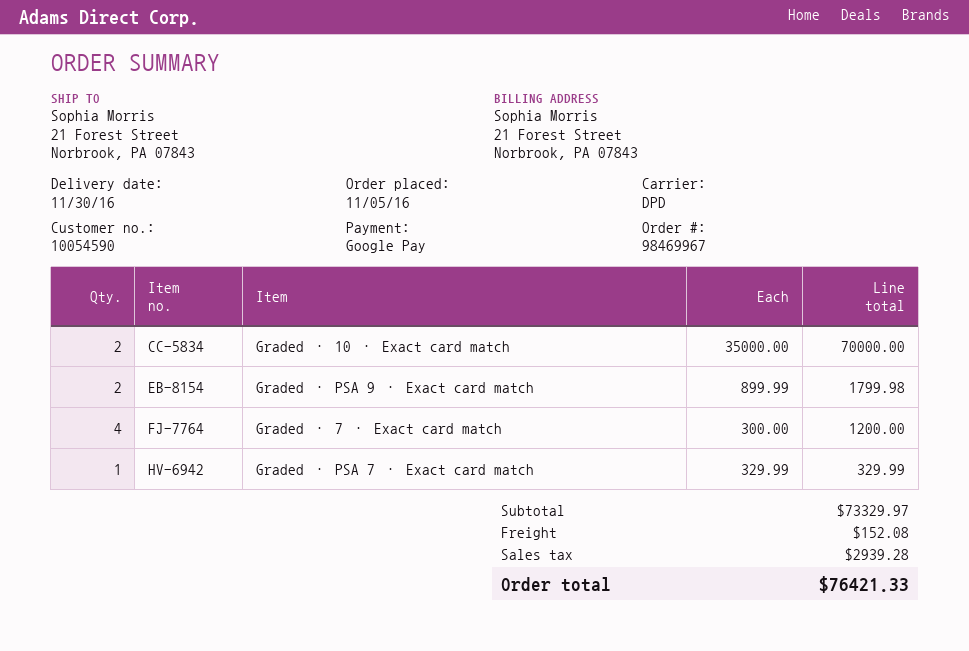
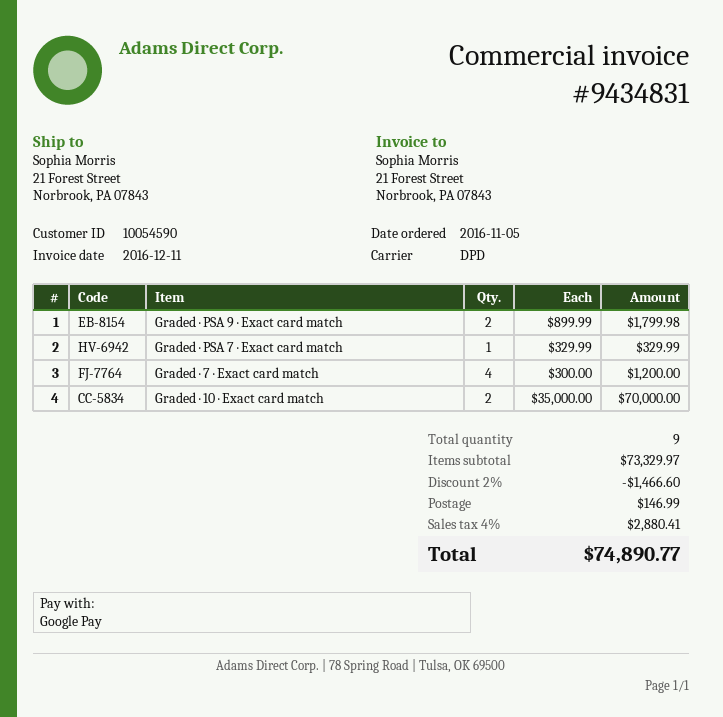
discount: none -> 2% = 1466.60
shipping: 152.08 -> 146.99
tax: 2939.28 -> 2880.41
total: 76421.33 -> 74890.77

